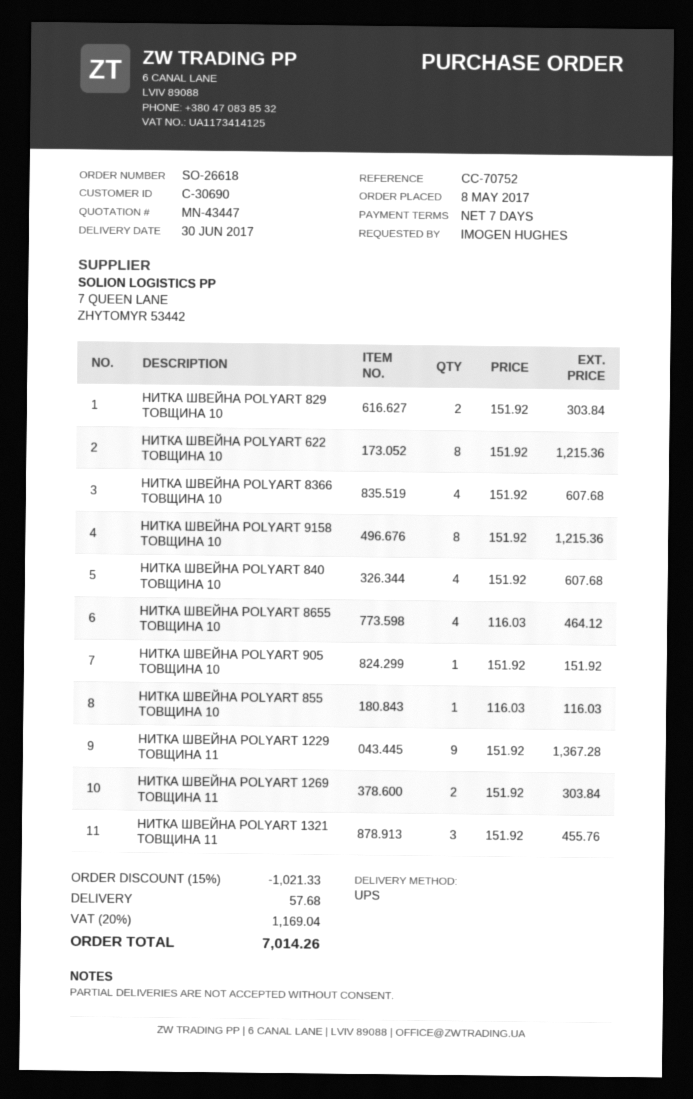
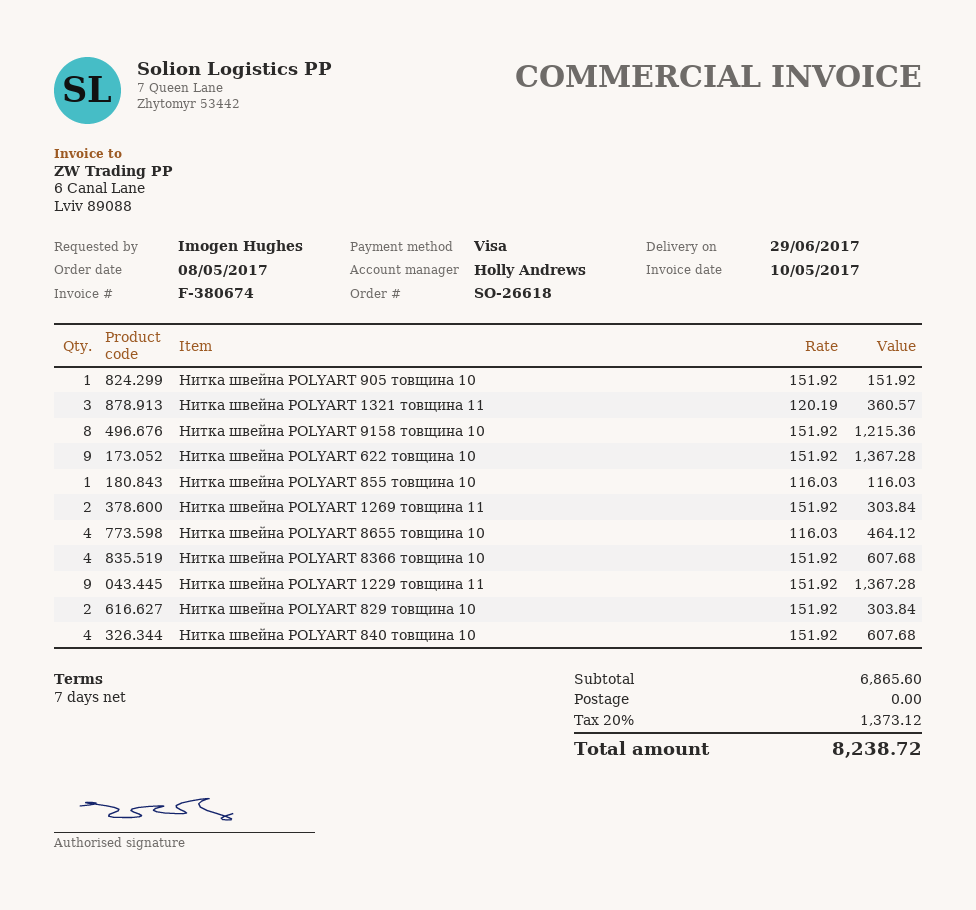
delivery date: 2017-06-30 -> 2017-06-29
НИТКА ШВЕЙНА POLYART 622 ТОВЩИНА 10: 8 x 151.92 = 1215.36 -> 9 x 151.92 = 1367.28
НИТКА ШВЕЙНА POLYART 1321 ТОВЩИНА 11: 3 x 151.92 = 455.76 -> 3 x 120.19 = 360.57
discount: 15% = 1021.33 -> none
shipping: 57.68 -> 0.00
tax: 20% = 1169.04 -> 20% = 1373.12
total: 7014.26 -> 8238.72

